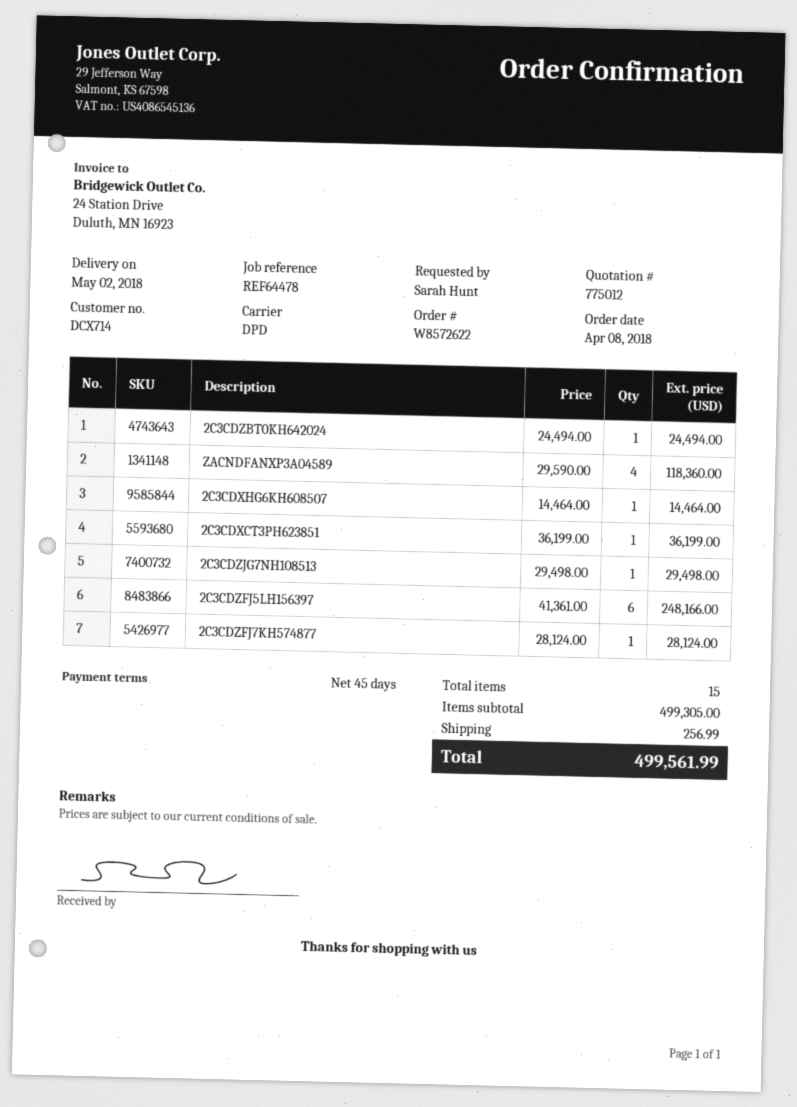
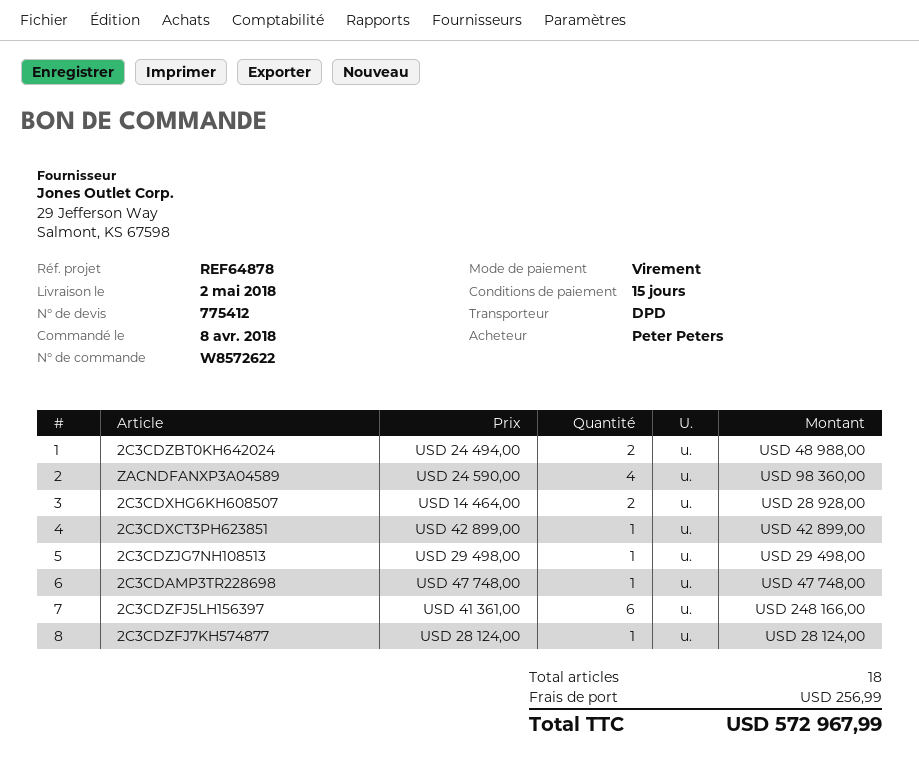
quote number: 775012 -> 775412
payment terms: 45 days -> 15 days
reference: REF64478 -> REF64878
ordered by: Sarah Hunt -> Peter Peters
2C3CDZBT0KH642024: 1 x 24494.00 = 24494.00 -> 2 x 24494.00 = 48988.00
ZACNDFANXP3A04589: 4 x 29590.00 = 118360.00 -> 4 x 24590.00 = 98360.00
2C3CDXHG6KH608507: 1 x 14464.00 = 14464.00 -> 2 x 14464.00 = 28928.00
2C3CDXCT3PH623851: 1 x 36199.00 = 36199.00 -> 1 x 42899.00 = 42899.00
2C3CDAMP3TR228698: none -> 1 x 47748.00 = 47748.00
total quantity: 15 -> 18
total: 499561.99 -> 572967.99

